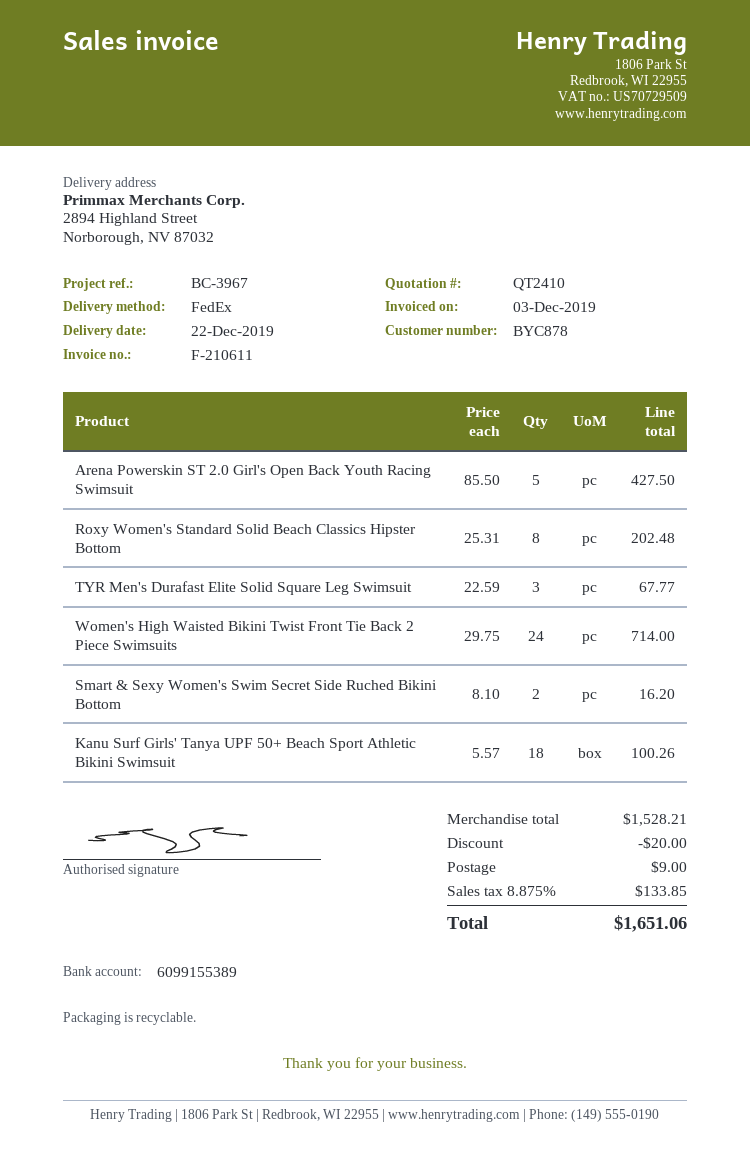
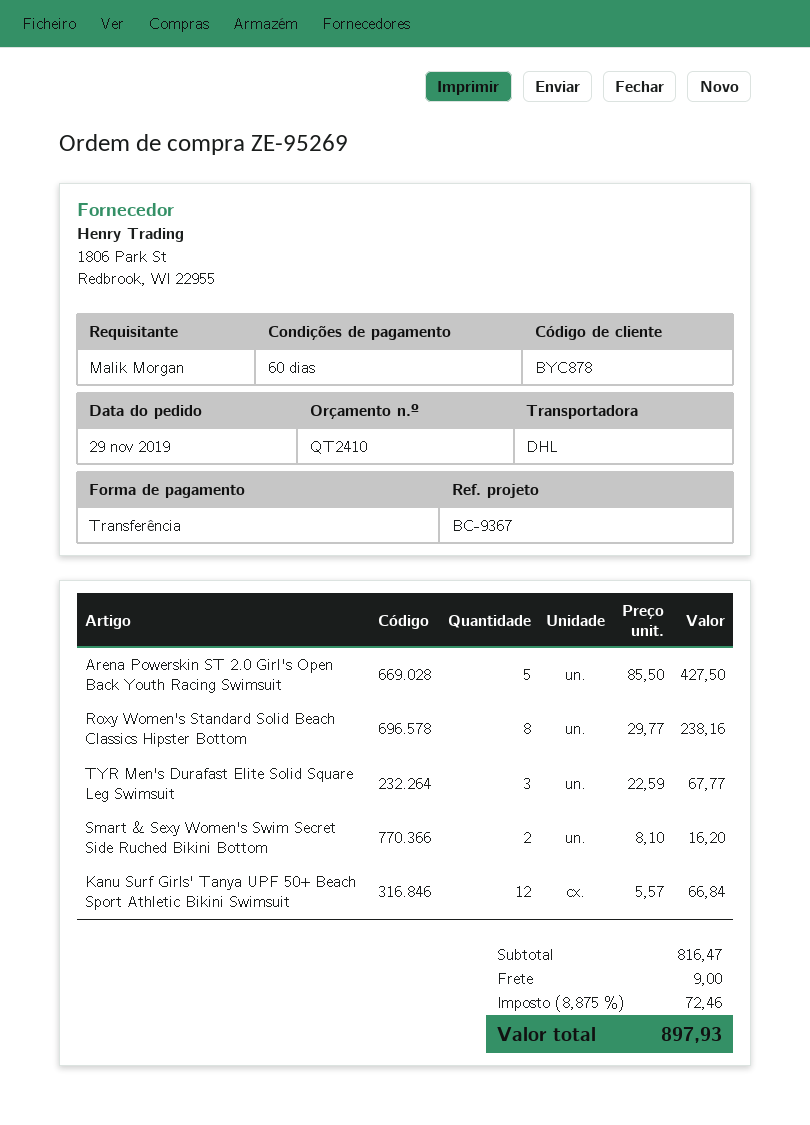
reference: BC-3967 -> BC-9367
shipping method: FedEx -> DHL
Roxy Women's Standard Solid Beach Classics Hipster Bottom: 8 x 25.31 = 202.48 -> 8 x 29.77 = 238.16
Women's High Waisted Bikini Twist Front Tie Back 2 Piece Swimsuits: 24 x 29.75 = 714.00 -> none
Kanu Surf Girls' Tanya UPF 50+ Beach Sport Athletic Bikini Swimsuit: 18 x 5.57 = 100.26 -> 12 x 5.57 = 66.84
subtotal: 1528.21 -> 816.47
discount: 20.00 -> none
tax: 8.875% = 133.85 -> 8.875% = 72.46
total: 1651.06 -> 897.93

